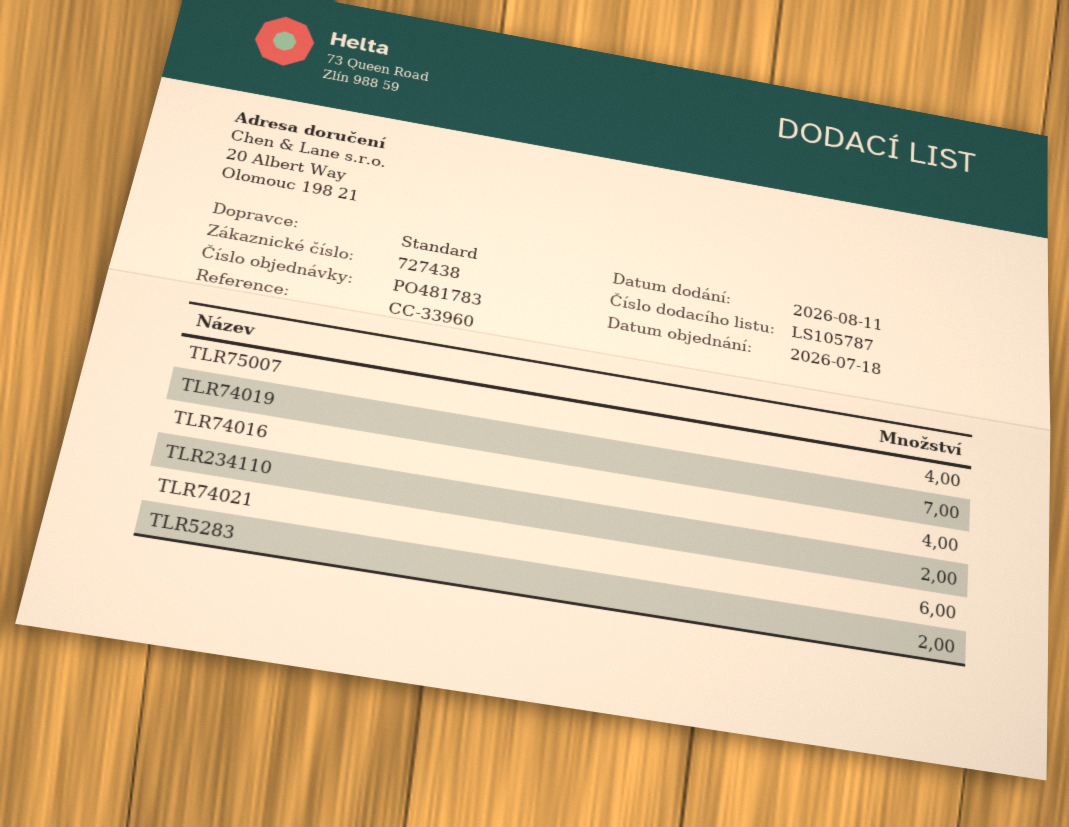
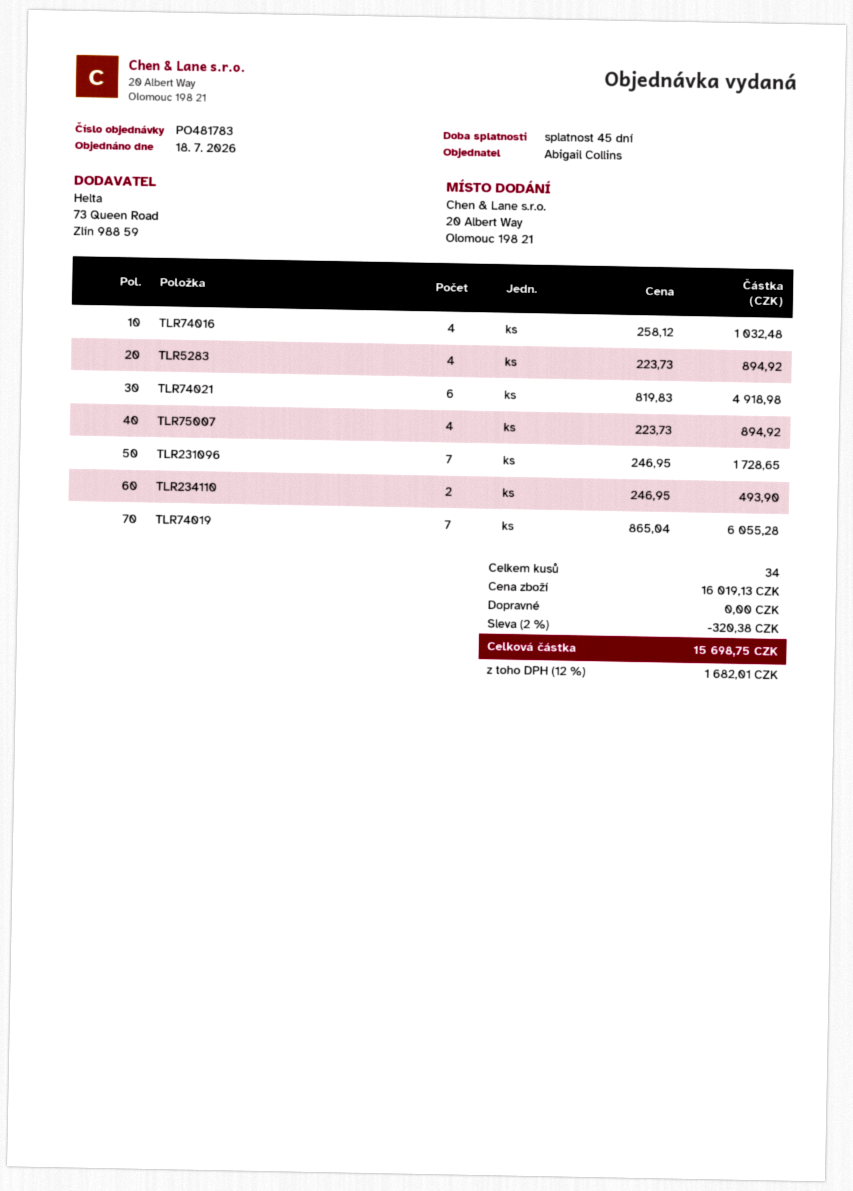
TLR5283: 2 -> 4
TLR231096: none -> 7

